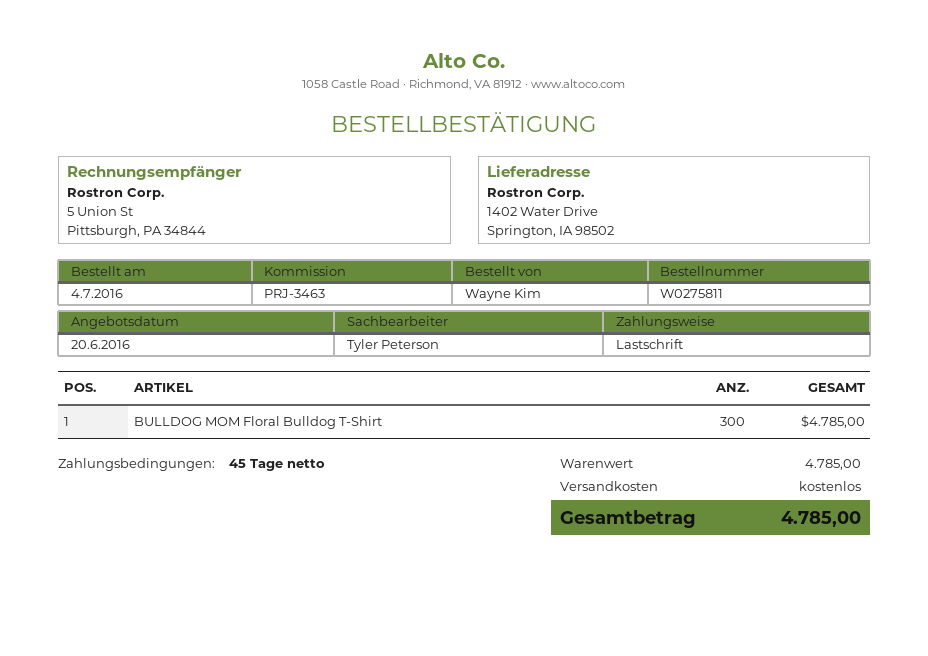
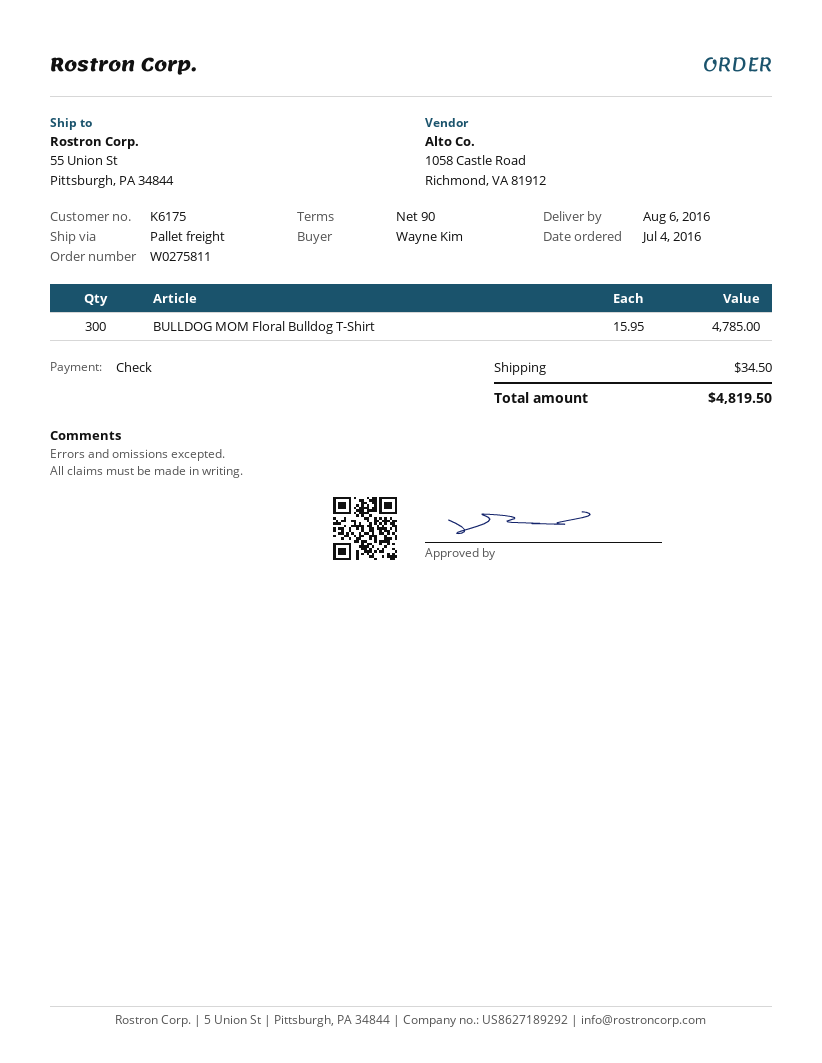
payment terms: 45 days -> 90 days
payment method: direct debit -> cheque
ship to: 1402 Water Drive, Springton, IA 98502 -> 55 Union St, Pittsburgh, PA 34844
shipping: 0.00 -> 34.50
total: 4785.00 -> 4819.50

